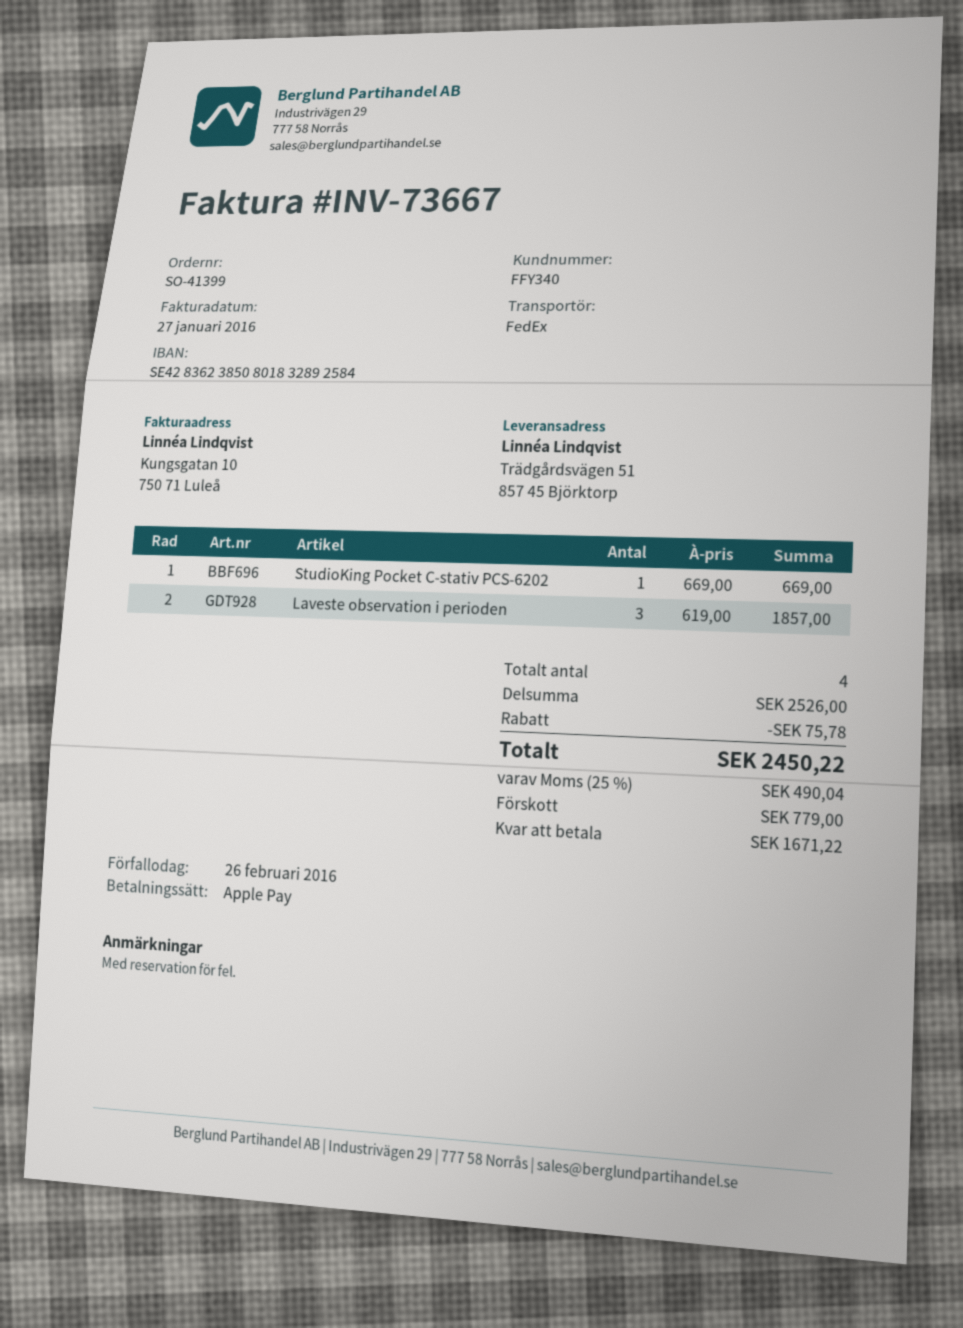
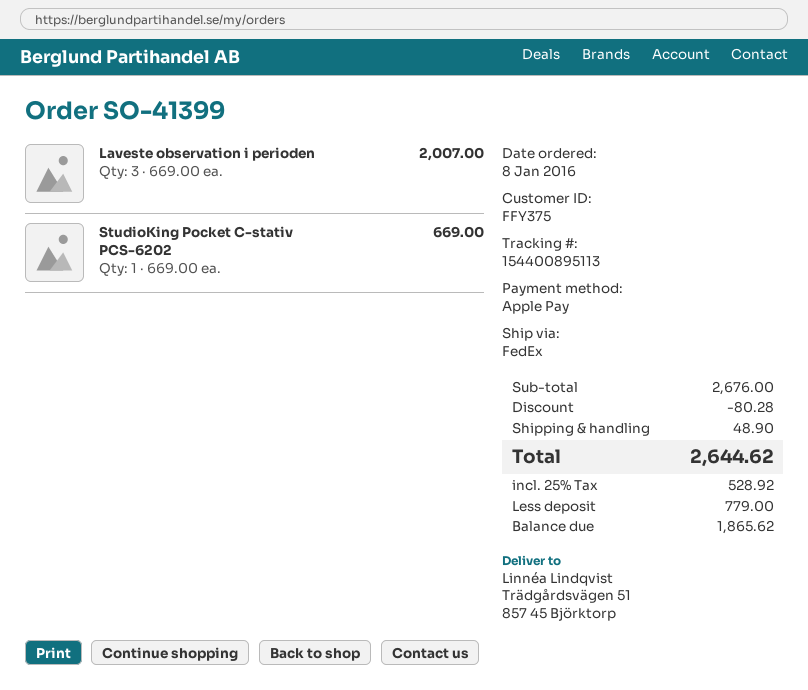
customer number: FFY340 -> FFY375
Laveste observation i perioden: 3 x 619.00 = 1857.00 -> 3 x 669.00 = 2007.00
subtotal: 2526.00 -> 2676.00
discount: 75.78 -> 80.28
shipping: none -> 48.90
tax: 25% = 490.04 -> 25% = 528.92
total: 2450.22 -> 2644.62
balance: 1671.22 -> 1865.62

